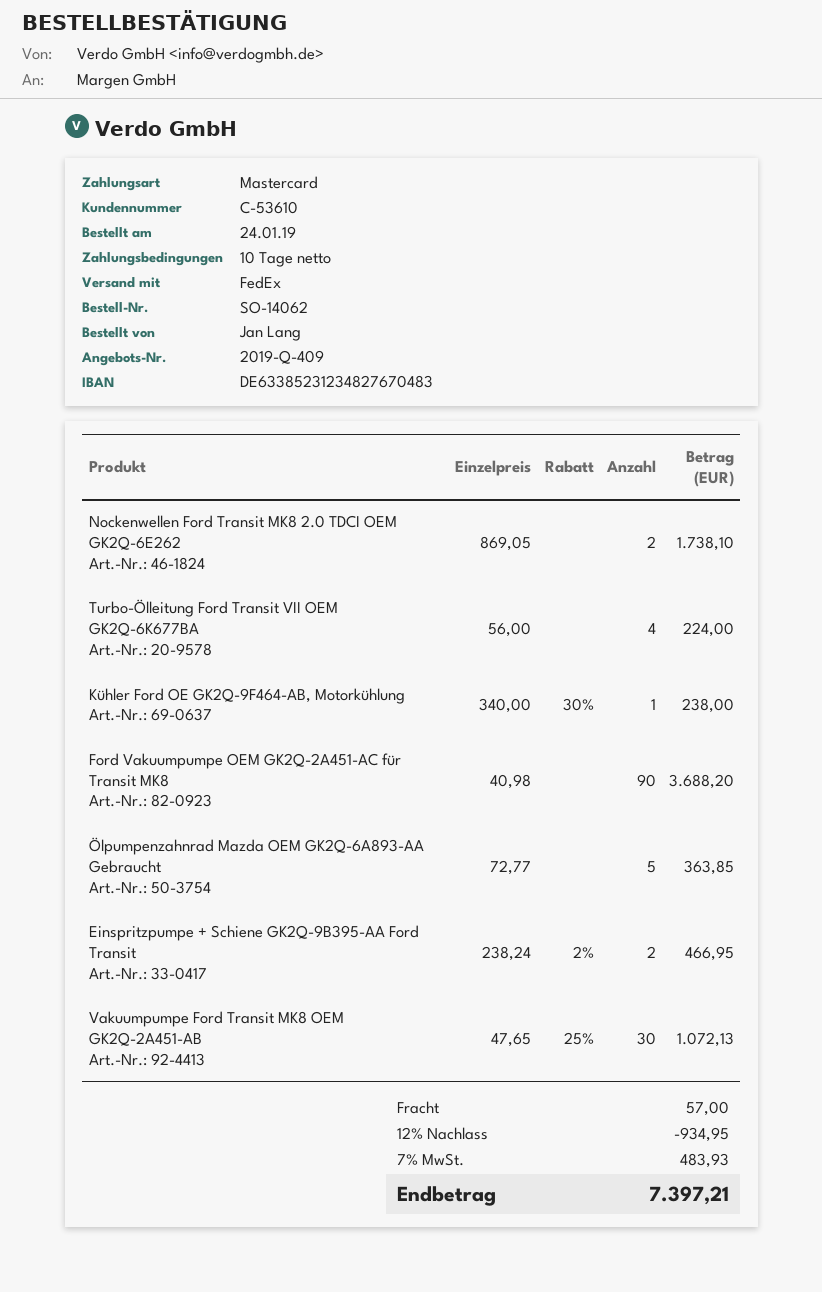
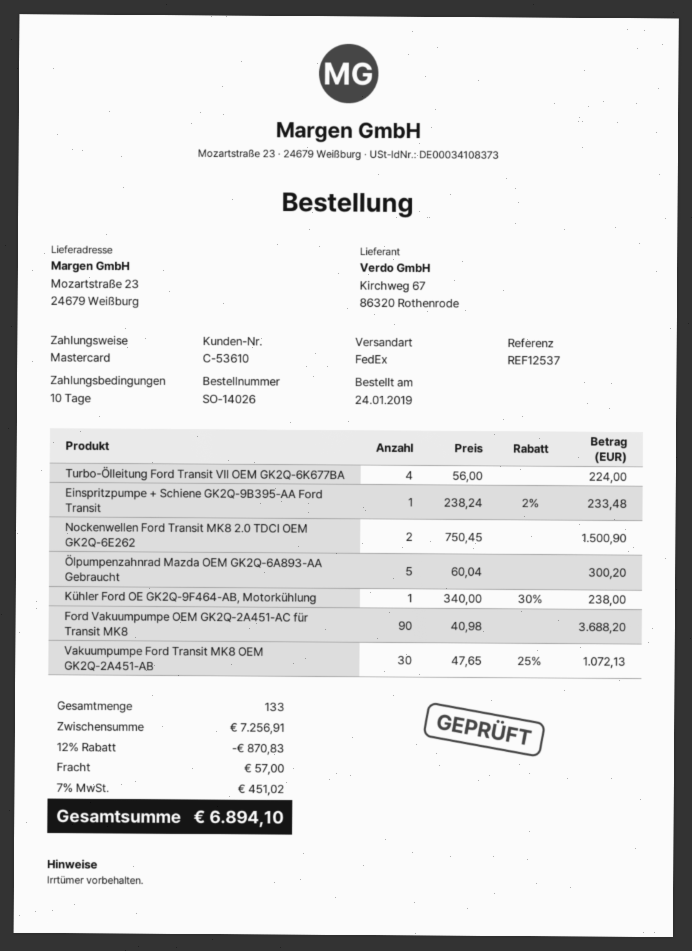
order number: SO-14062 -> SO-14026
Nockenwellen Ford Transit MK8 2.0 TDCI OEM GK2Q-6E262: 2 x 869.05 = 1738.10 -> 2 x 750.45 = 1500.90
Ölpumpenzahnrad Mazda OEM GK2Q-6A893-AA Gebraucht: 5 x 72.77 = 363.85 -> 5 x 60.04 = 300.20
Einspritzpumpe + Schiene GK2Q-9B395-AA Ford Transit: 2 x 238.24 - 2% = 466.95 -> 1 x 238.24 - 2% = 233.48
discount: 12% = 934.95 -> 12% = 870.83
tax: 7% = 483.93 -> 7% = 451.02
total: 7397.21 -> 6894.10

